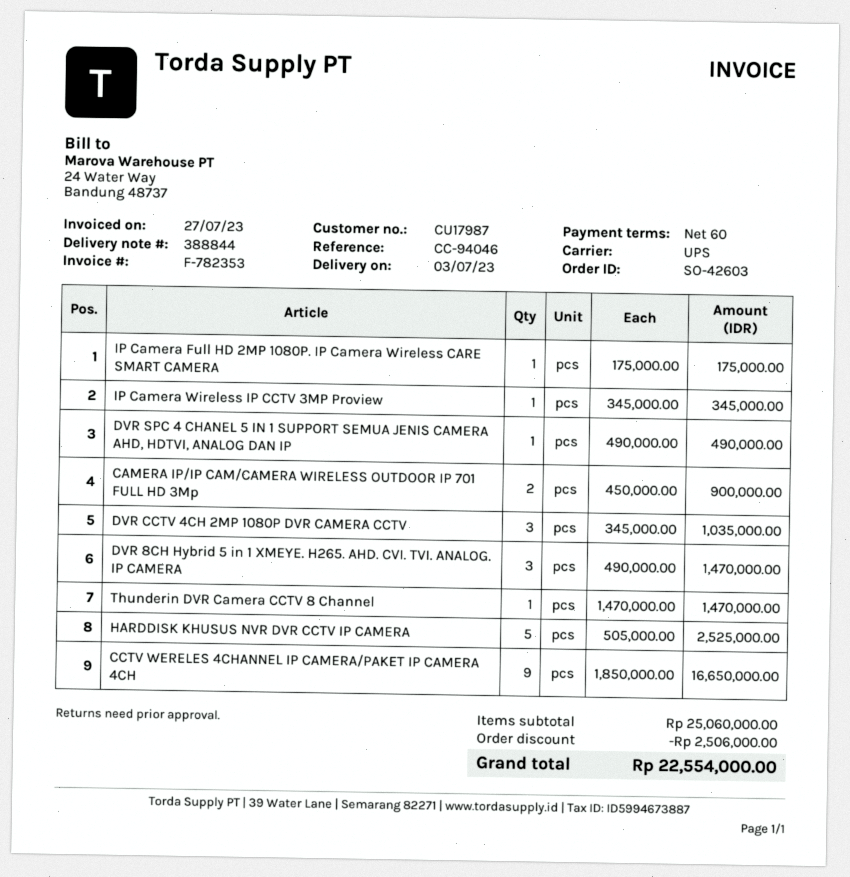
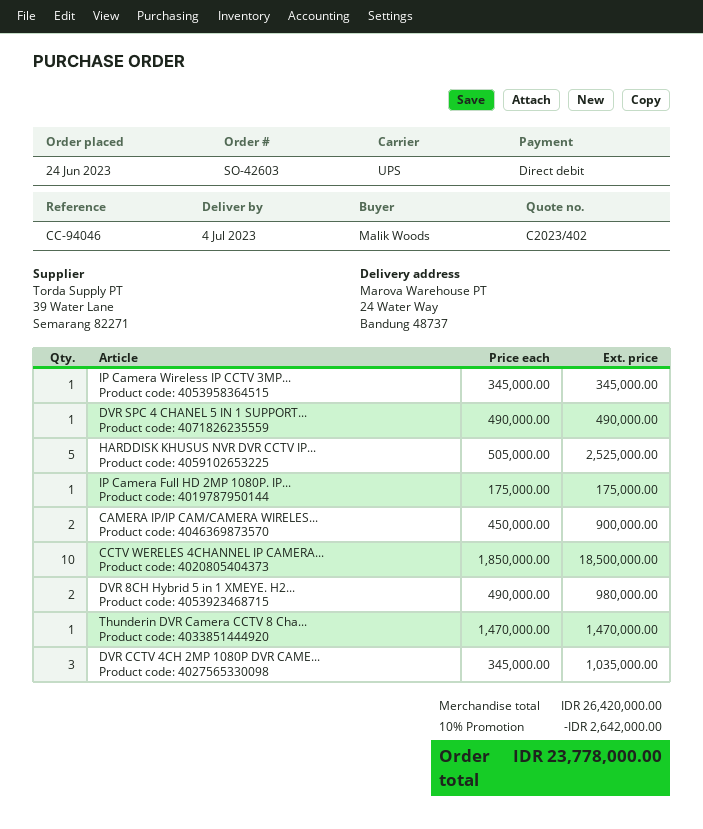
delivery date: 2023-07-03 -> 2023-07-04
DVR 8CH Hybrid 5 in 1 XMEYE. H265. AHD. CVI. TVI. ANALOG. IP CAMERA: 3 x 490000.00 = 1470000.00 -> 2 x 490000.00 = 980000.00
CCTV WERELES 4CHANNEL IP CAMERA/PAKET IP CAMERA 4CH: 9 x 1850000.00 = 16650000.00 -> 10 x 1850000.00 = 18500000.00
subtotal: 25060000.00 -> 26420000.00
discount: 2506000.00 -> 2642000.00
total: 22554000.00 -> 23778000.00

